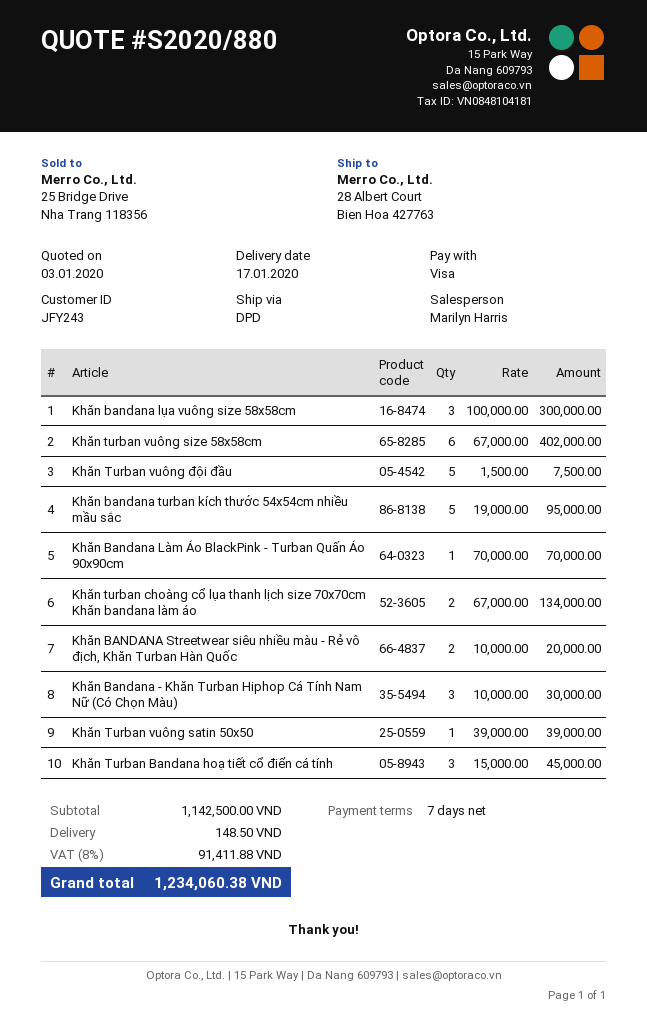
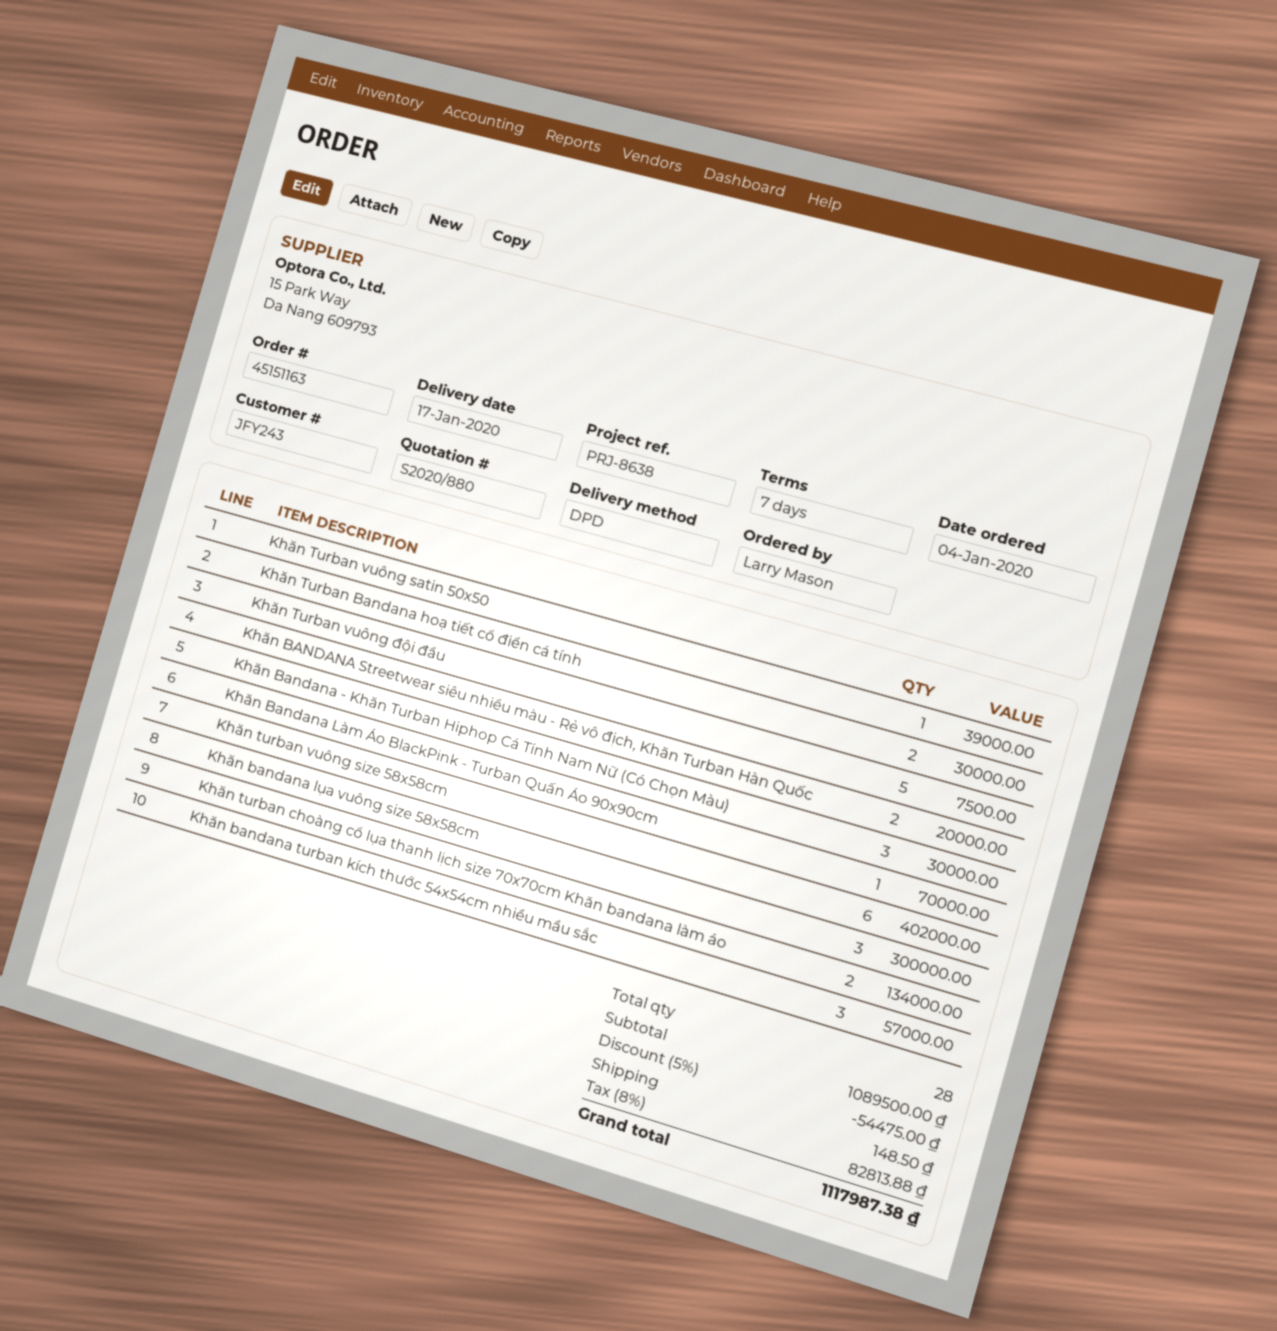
Khăn bandana turban kích thước 54x54cm nhiều mầu sắc: 5 for 95000.00 -> 3 for 57000.00
Khăn Turban Bandana hoạ tiết cổ điển cá tính: 3 for 45000.00 -> 2 for 30000.00
subtotal: 1142500.00 -> 1089500.00
discount: none -> 5% = 54475.00
tax: 8% = 91411.88 -> 8% = 82813.88
total: 1234060.38 -> 1117987.38

